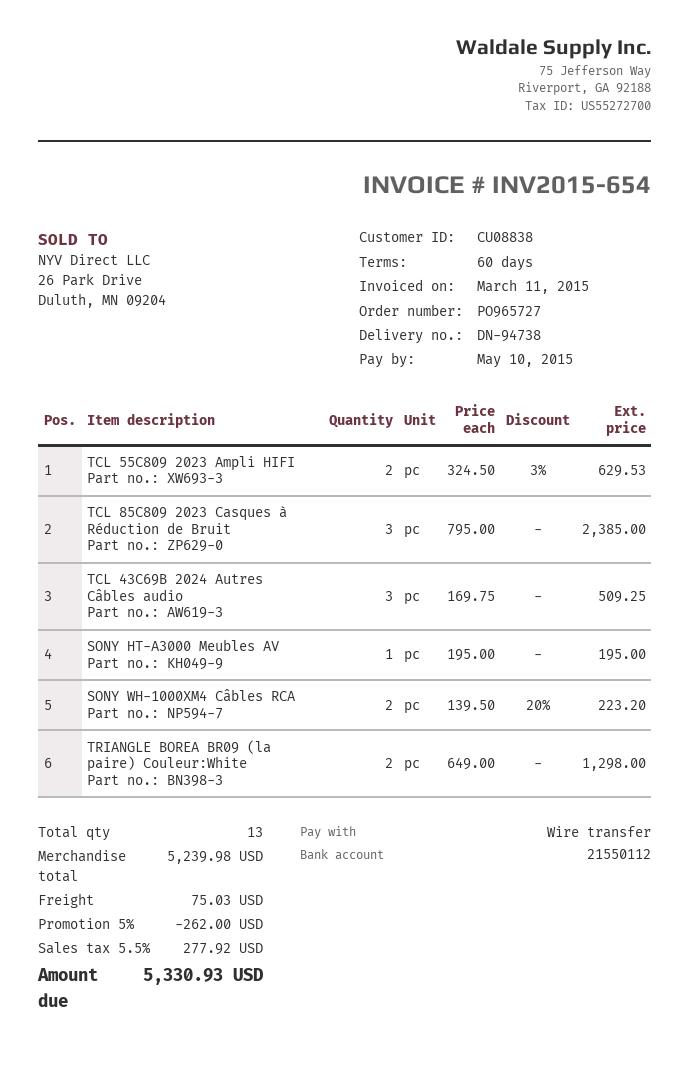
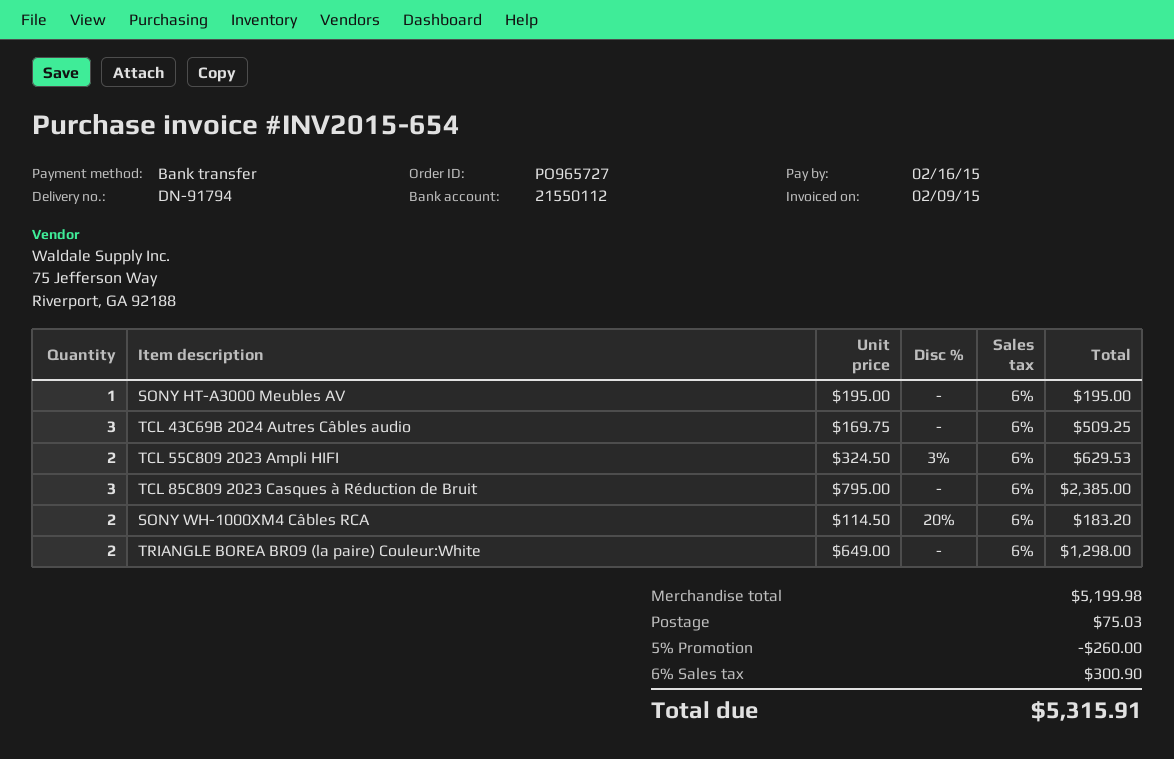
delivery note number: DN-94738 -> DN-91794
invoice date: 2015-03-11 -> 2015-02-09
due date: 2015-05-10 -> 2015-02-16
SONY WH-1000XM4 Câbles RCA: 2 x 139.50 - 20% = 223.20 -> 2 x 114.50 - 20% = 183.20
subtotal: 5239.98 -> 5199.98
discount: 5% = 262.00 -> 5% = 260.00
tax: 5.5% = 277.92 -> 6% = 300.90
total: 5330.93 -> 5315.91

